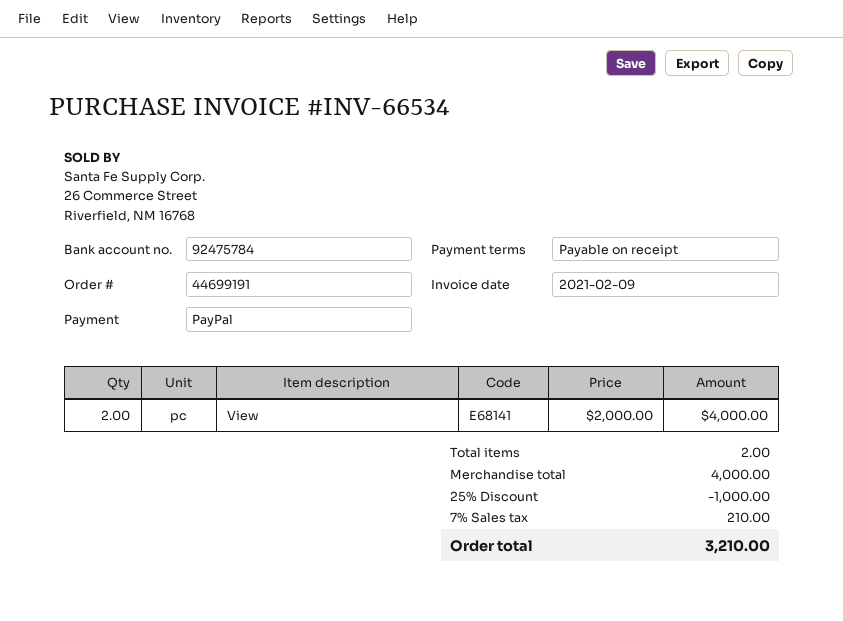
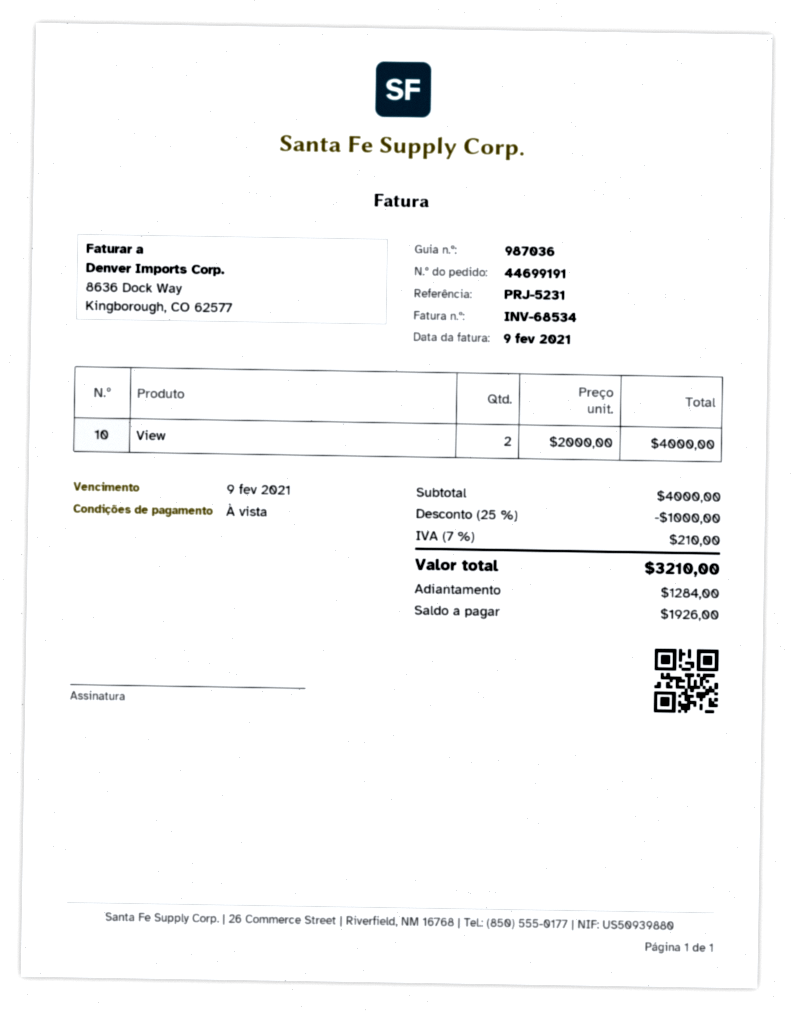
invoice number: INV-66534 -> INV-68534

